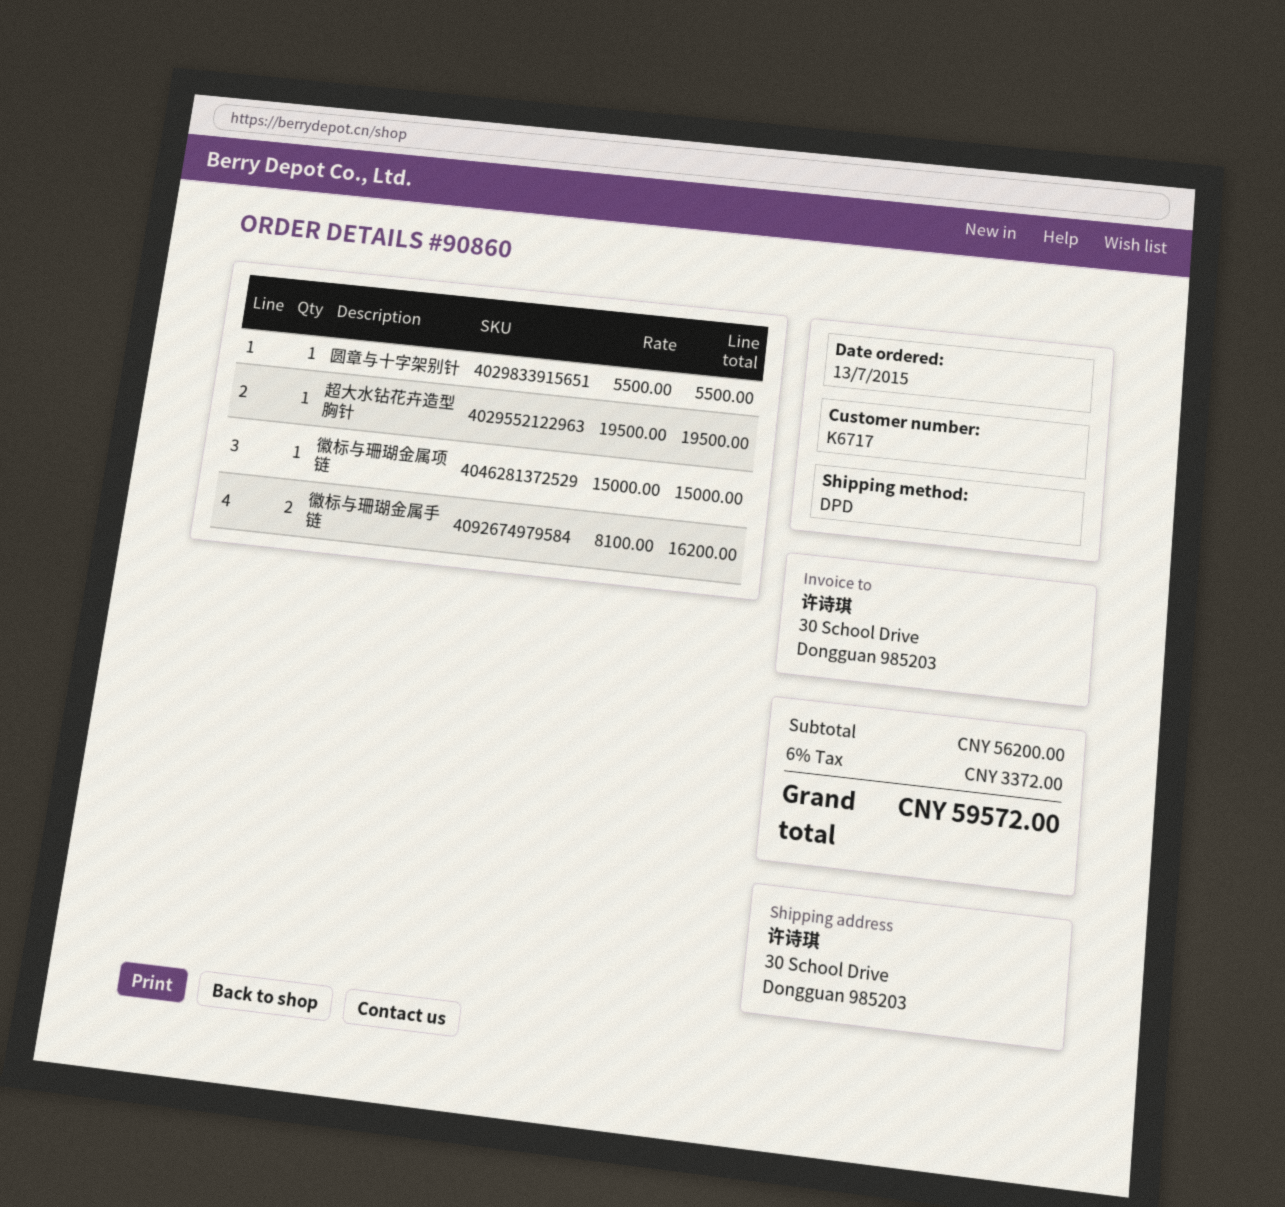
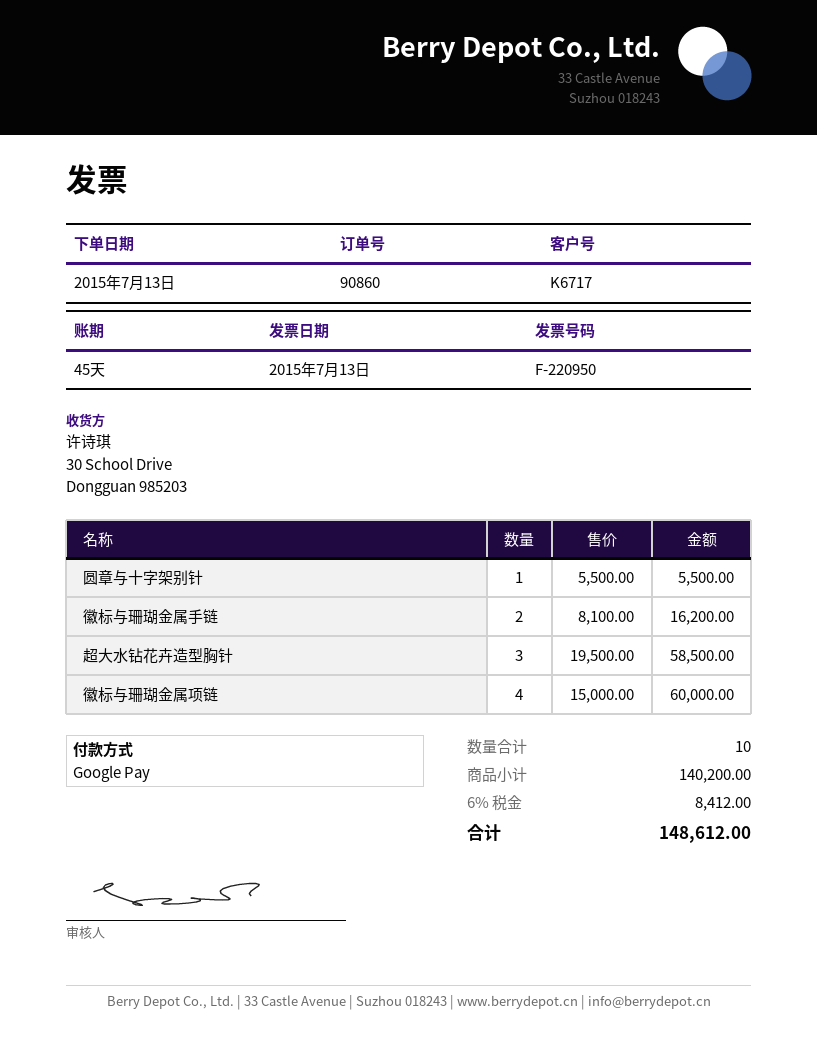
超大水钻花卉造型胸针: 1 x 19500.00 = 19500.00 -> 3 x 19500.00 = 58500.00
徽标与珊瑚金属项链: 1 x 15000.00 = 15000.00 -> 4 x 15000.00 = 60000.00
subtotal: 56200.00 -> 140200.00
tax: 6% = 3372.00 -> 6% = 8412.00
total: 59572.00 -> 148612.00

